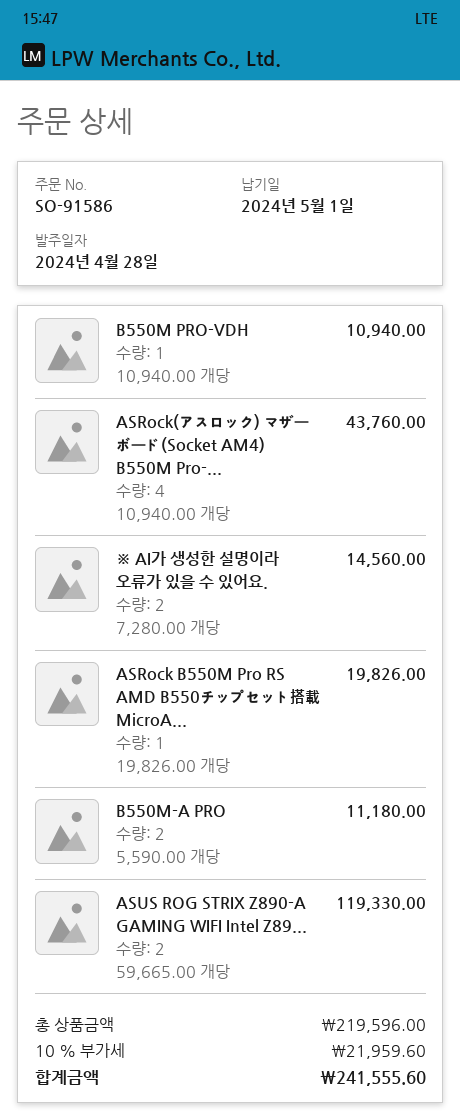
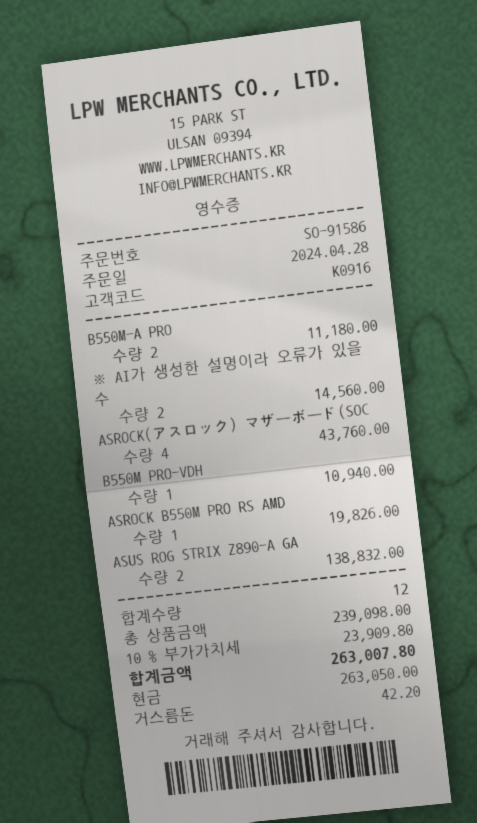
ASUS ROG STRIX Z890-A GAMING WIFI Intel Z89...: 2 for 119330.00 -> 2 for 138832.00
subtotal: 219596.00 -> 239098.00
tax: 10% = 21959.60 -> 10% = 23909.80
total: 241555.60 -> 263007.80

